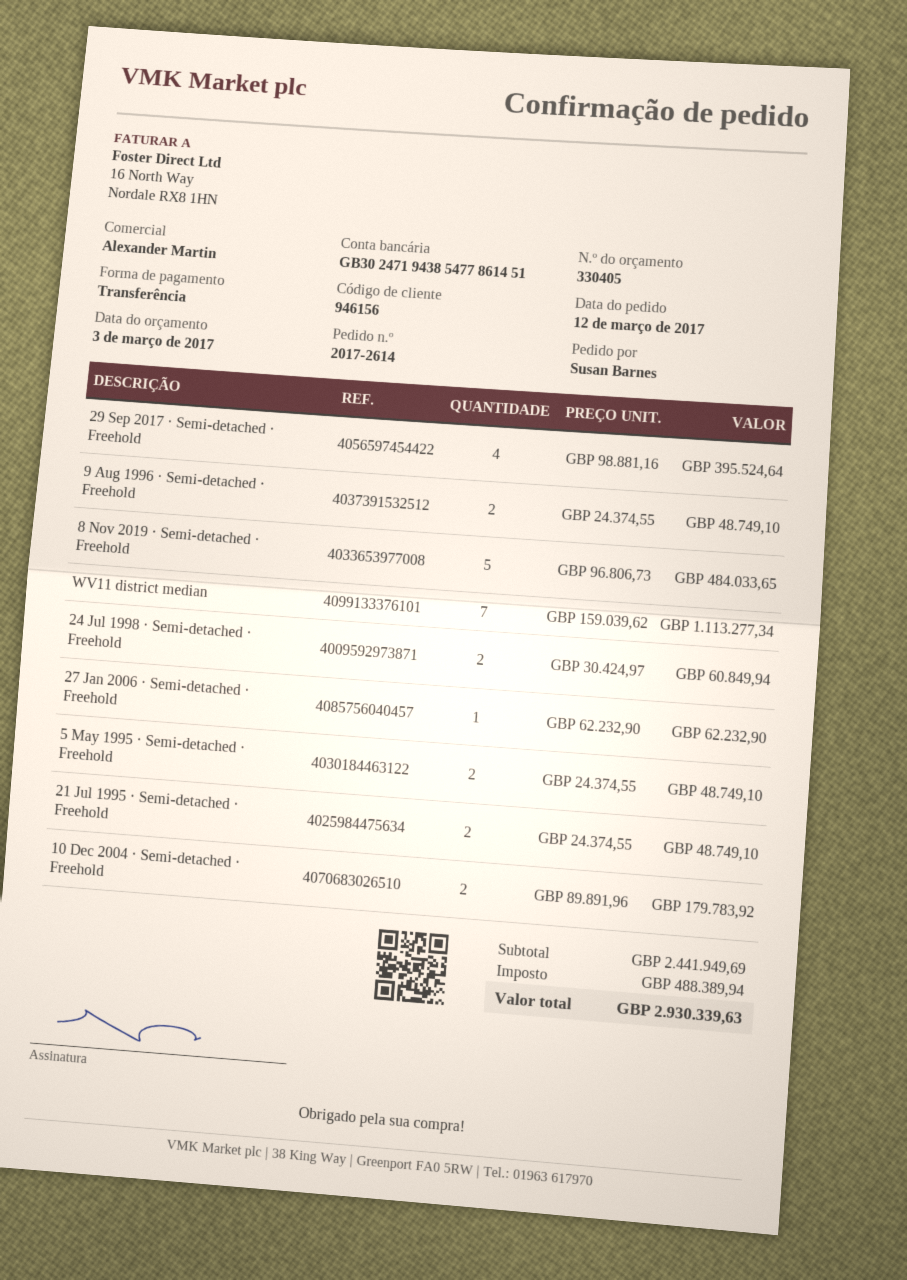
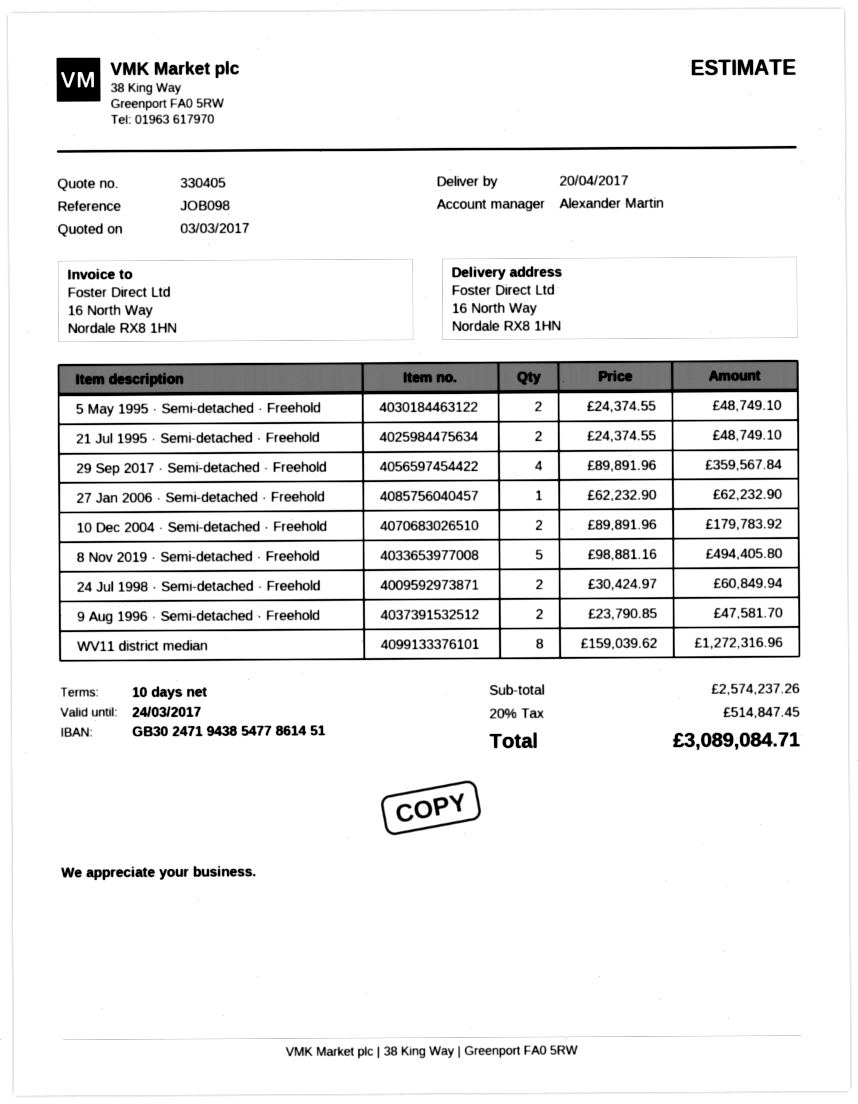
29 Sep 2017 · Semi-detached · Freehold: 4 x 98881.16 = 395524.64 -> 4 x 89891.96 = 359567.84
9 Aug 1996 · Semi-detached · Freehold: 2 x 24374.55 = 48749.10 -> 2 x 23790.85 = 47581.70
8 Nov 2019 · Semi-detached · Freehold: 5 x 96806.73 = 484033.65 -> 5 x 98881.16 = 494405.80
WV11 district median: 7 x 159039.62 = 1113277.34 -> 8 x 159039.62 = 1272316.96
subtotal: 2441949.69 -> 2574237.26
tax: 488389.94 -> 514847.45
total: 2930339.63 -> 3089084.71

